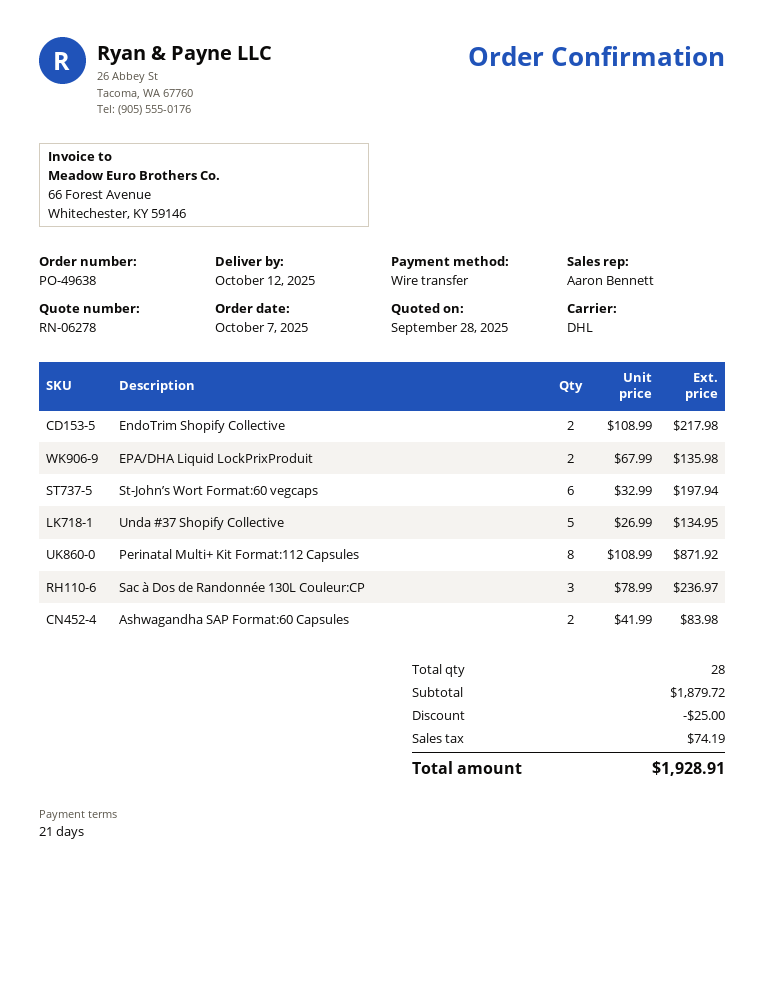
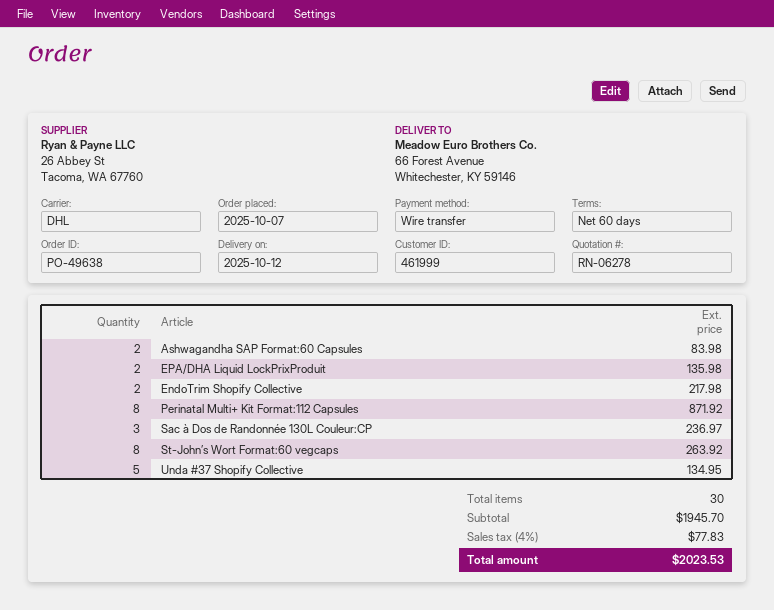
payment terms: 21 days -> 60 days
St-John’s Wort Format:60 vegcaps: 6 for 197.94 -> 8 for 263.92
total quantity: 28 -> 30
subtotal: 1879.72 -> 1945.70
discount: 25.00 -> none
tax: 74.19 -> 77.83
total: 1928.91 -> 2023.53

